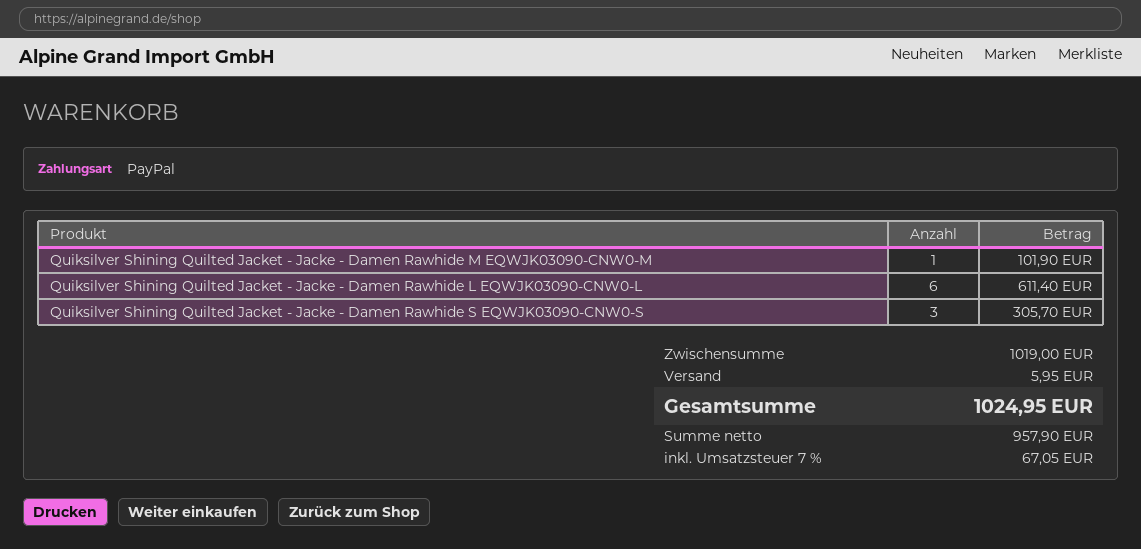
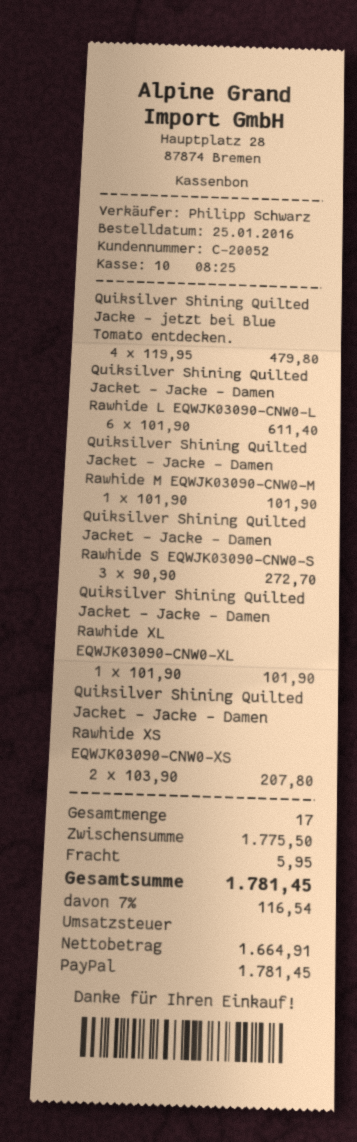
Quiksilver Shining Quilted Jacket - Jacke - Damen Rawhide S EQWJK03090-CNW0-S: 3 for 305.70 -> 3 for 272.70
Quiksilver Shining Quilted Jacke – jetzt bei Blue Tomato entdecken.: none -> 4 for 479.80
Quiksilver Shining Quilted Jacket - Jacke - Damen Rawhide XL EQWJK03090-CNW0-XL: none -> 1 for 101.90
Quiksilver Shining Quilted Jacket - Jacke - Damen Rawhide XS EQWJK03090-CNW0-XS: none -> 2 for 207.80
subtotal: 1019.00 -> 1775.50
net: 957.90 -> 1664.91
tax: 7% = 67.05 -> 7% = 116.54
total: 1024.95 -> 1781.45

